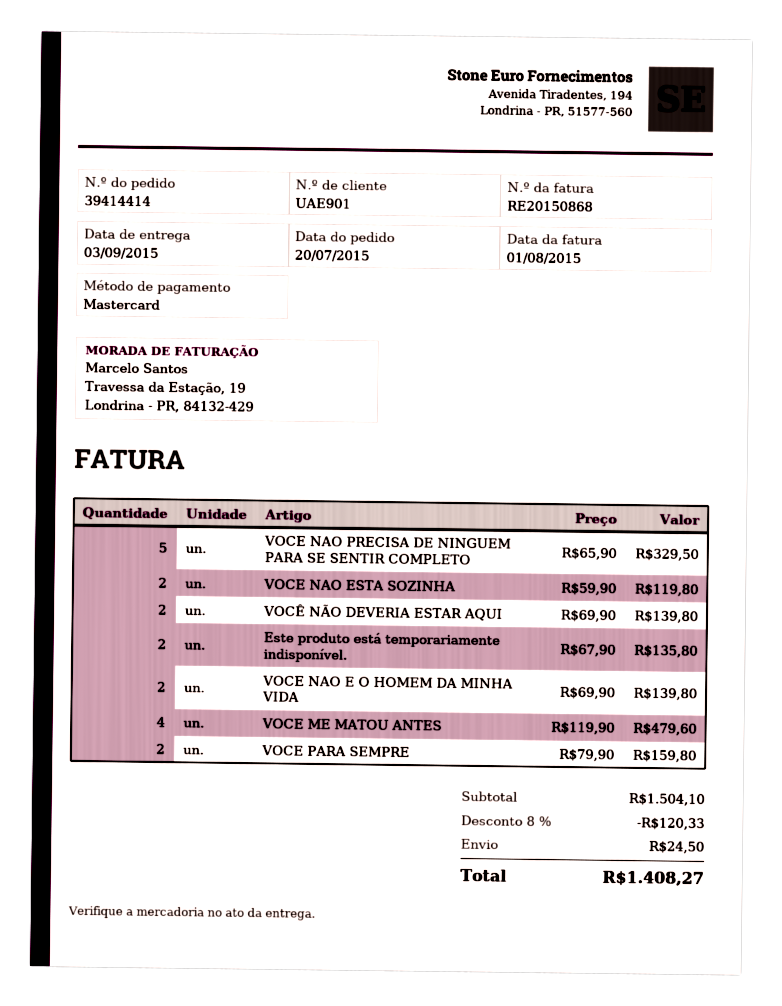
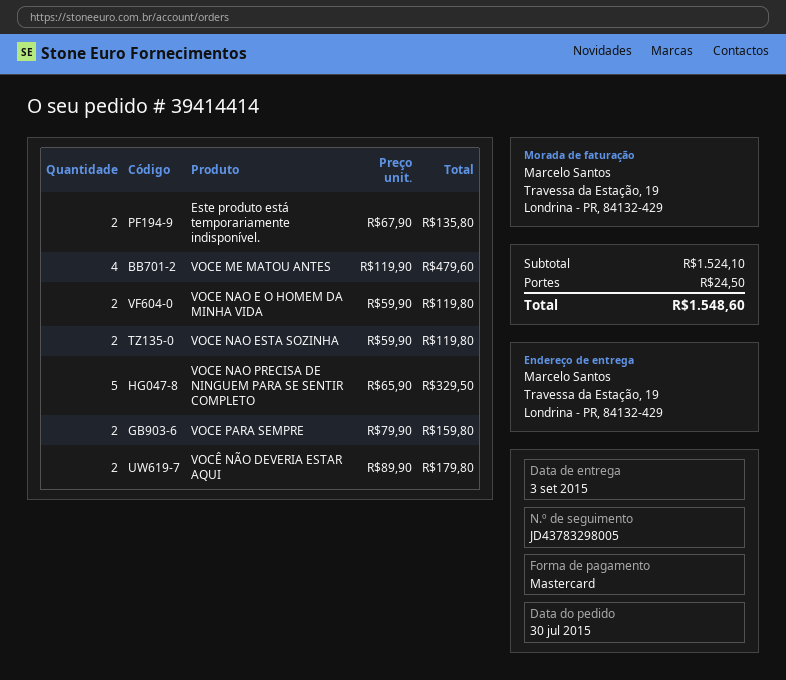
order date: 2015-07-20 -> 2015-07-30
VOCÊ NÃO DEVERIA ESTAR AQUI: 2 x 69.90 = 139.80 -> 2 x 89.90 = 179.80
VOCE NAO E O HOMEM DA MINHA VIDA: 2 x 69.90 = 139.80 -> 2 x 59.90 = 119.80
subtotal: 1504.10 -> 1524.10
discount: 8% = 120.33 -> none
total: 1408.27 -> 1548.60

